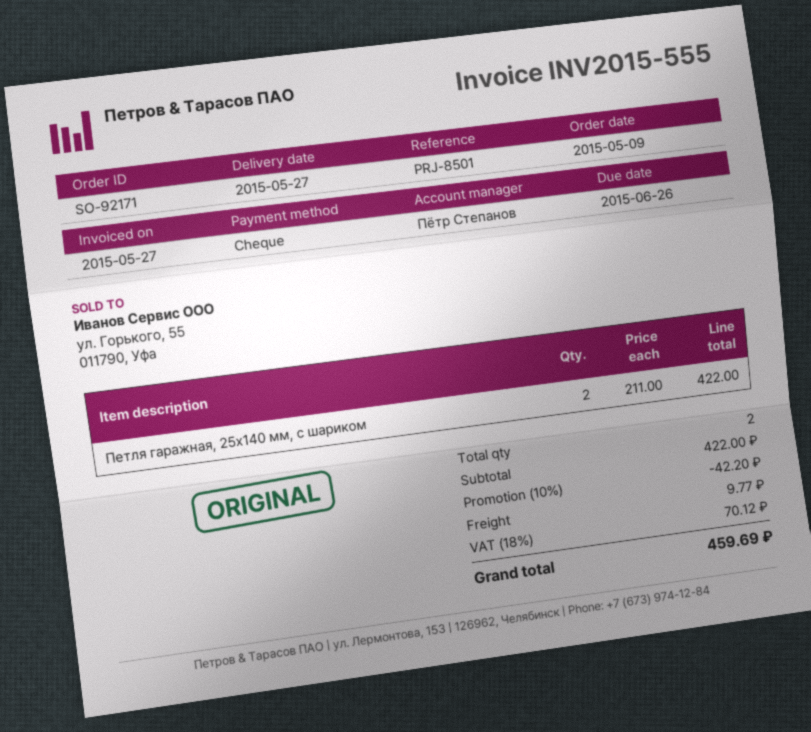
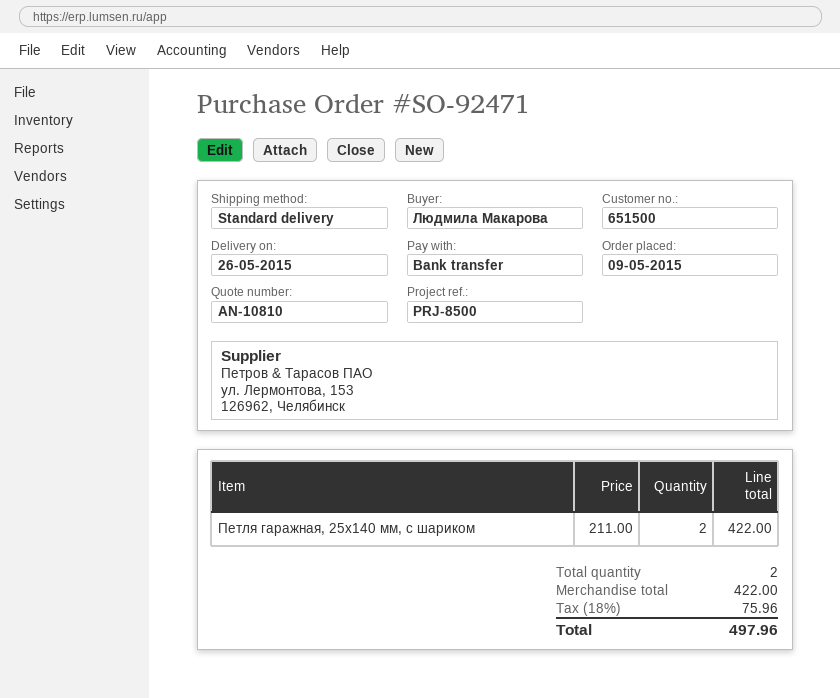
order number: SO-92171 -> SO-92471
delivery date: 2015-05-27 -> 2015-05-26
reference: PRJ-8501 -> PRJ-8500
payment method: cheque -> bank transfer
discount: 10% = 42.20 -> none
shipping: 9.77 -> none
tax: 18% = 70.12 -> 18% = 75.96
total: 459.69 -> 497.96

